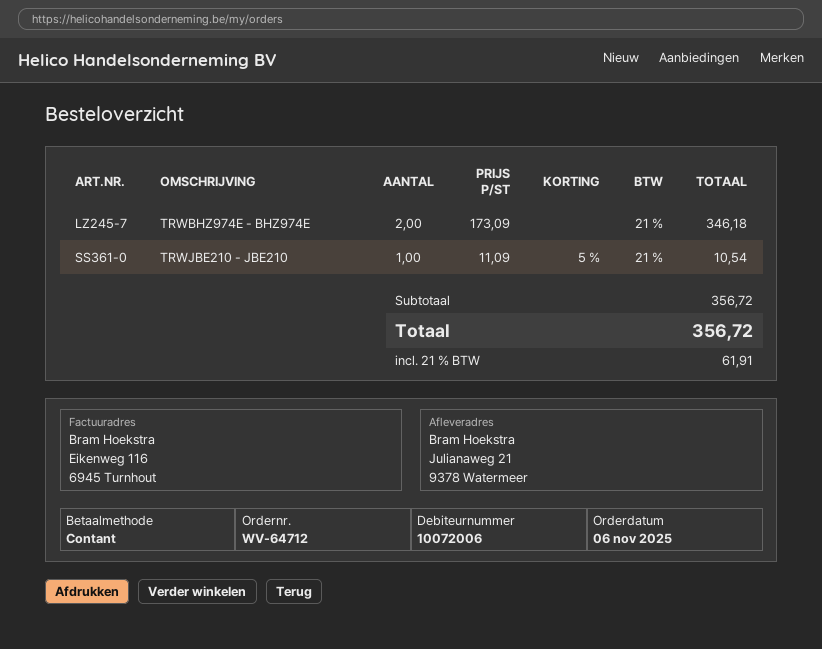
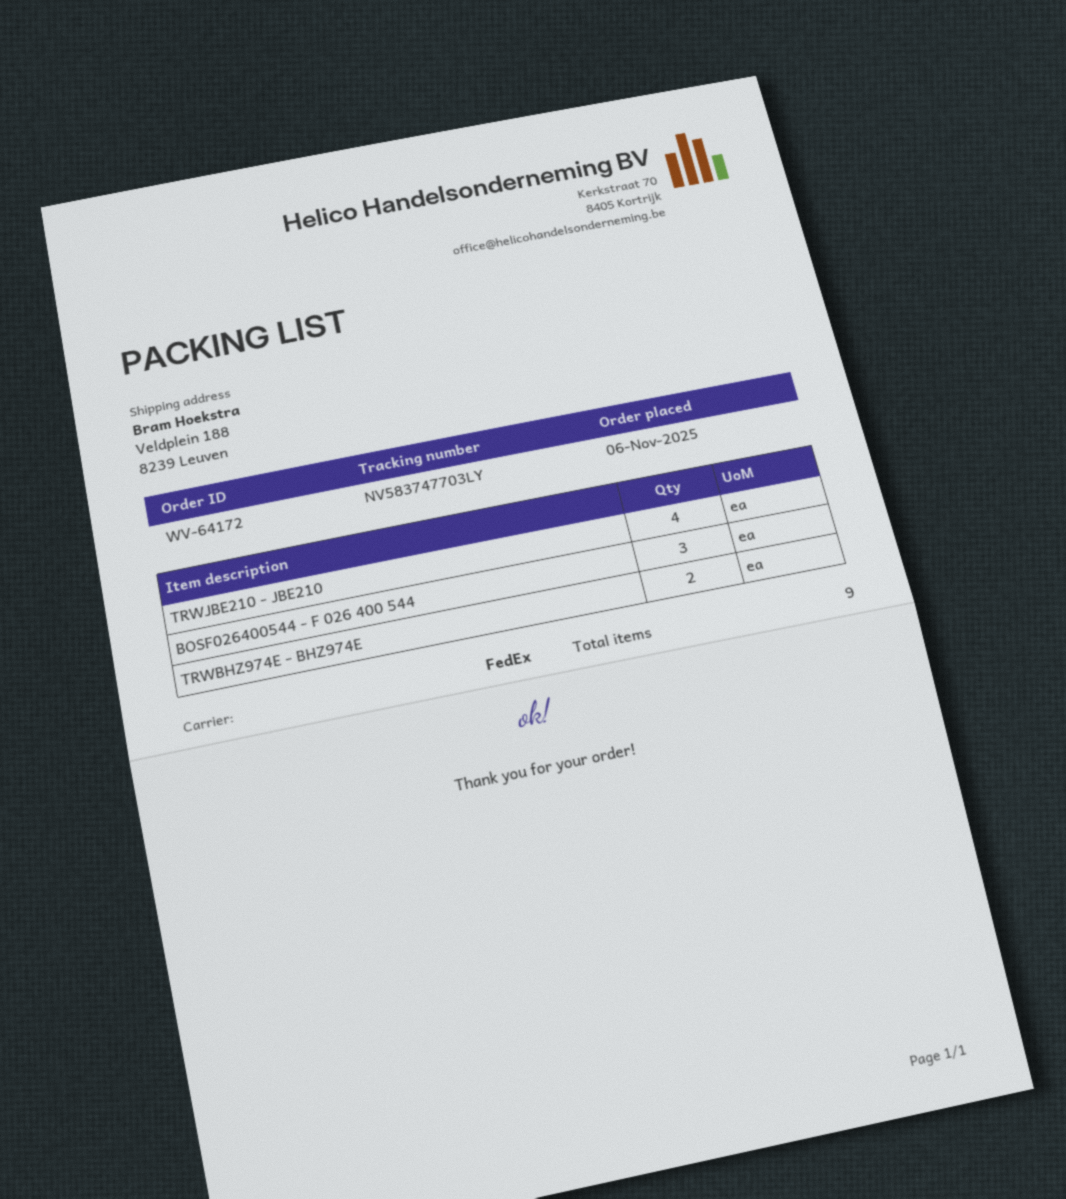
order number: WV-64712 -> WV-64172
ship to: Julianaweg 21, 9378 Watermeer -> Veldplein 188, 8239 Leuven
TRWJBE210 - JBE210: 1 -> 4
BOSF026400544 - F 026 400 544: none -> 3

